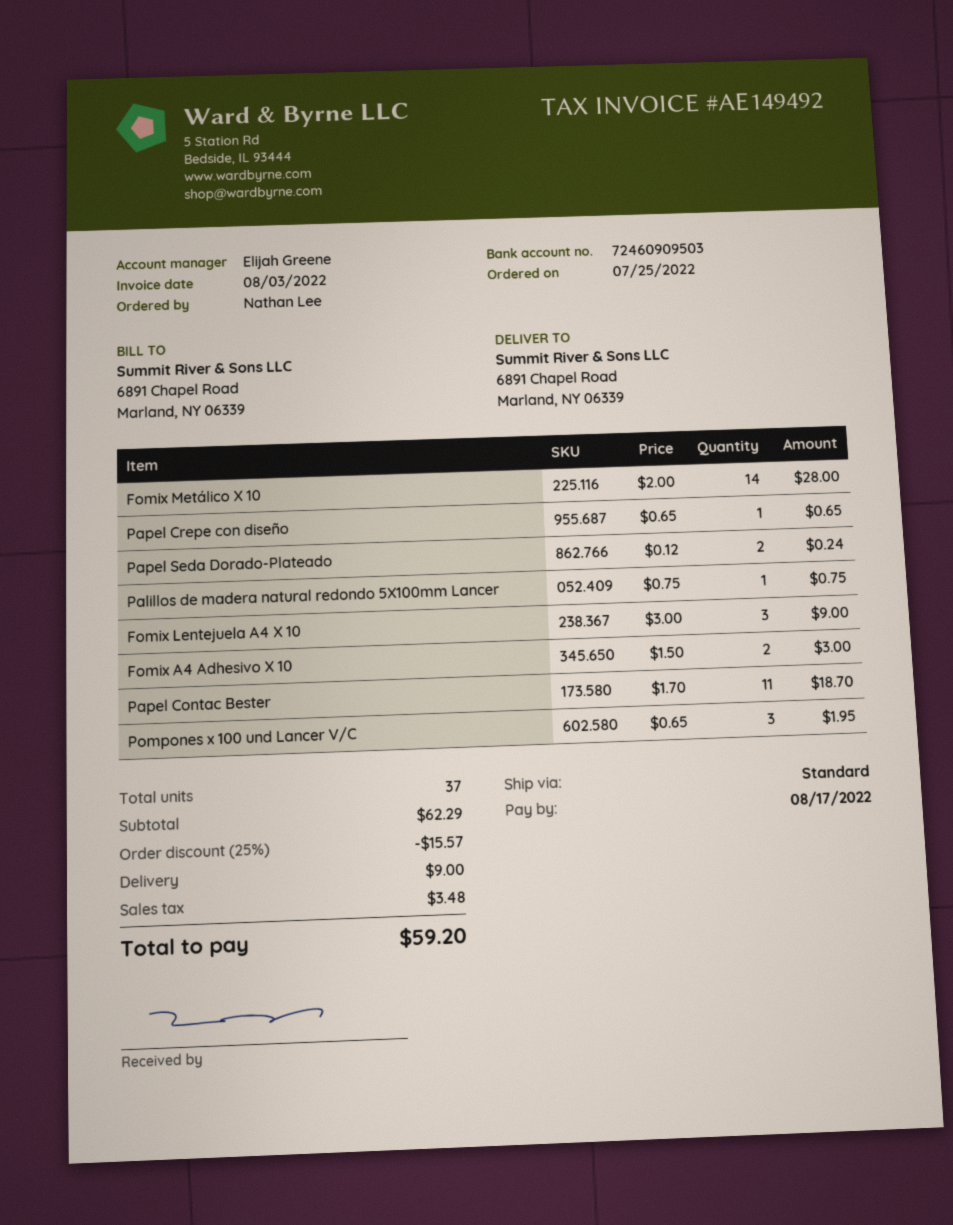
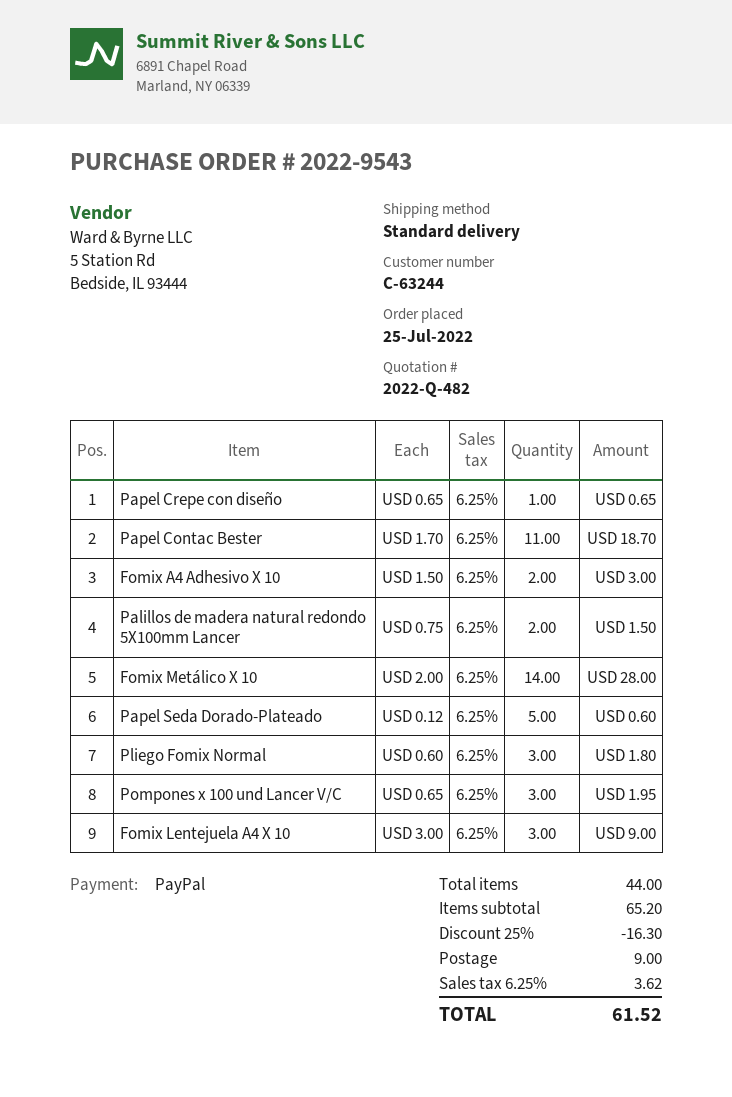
Papel Seda Dorado-Plateado: 2 x 0.12 = 0.24 -> 5 x 0.12 = 0.60
Palillos de madera natural redondo 5X100mm Lancer: 1 x 0.75 = 0.75 -> 2 x 0.75 = 1.50
Pliego Fomix Normal: none -> 3 x 0.60 = 1.80
total quantity: 37 -> 44
subtotal: 62.29 -> 65.20
discount: 25% = 15.57 -> 25% = 16.30
tax: 3.48 -> 3.62
total: 59.20 -> 61.52

